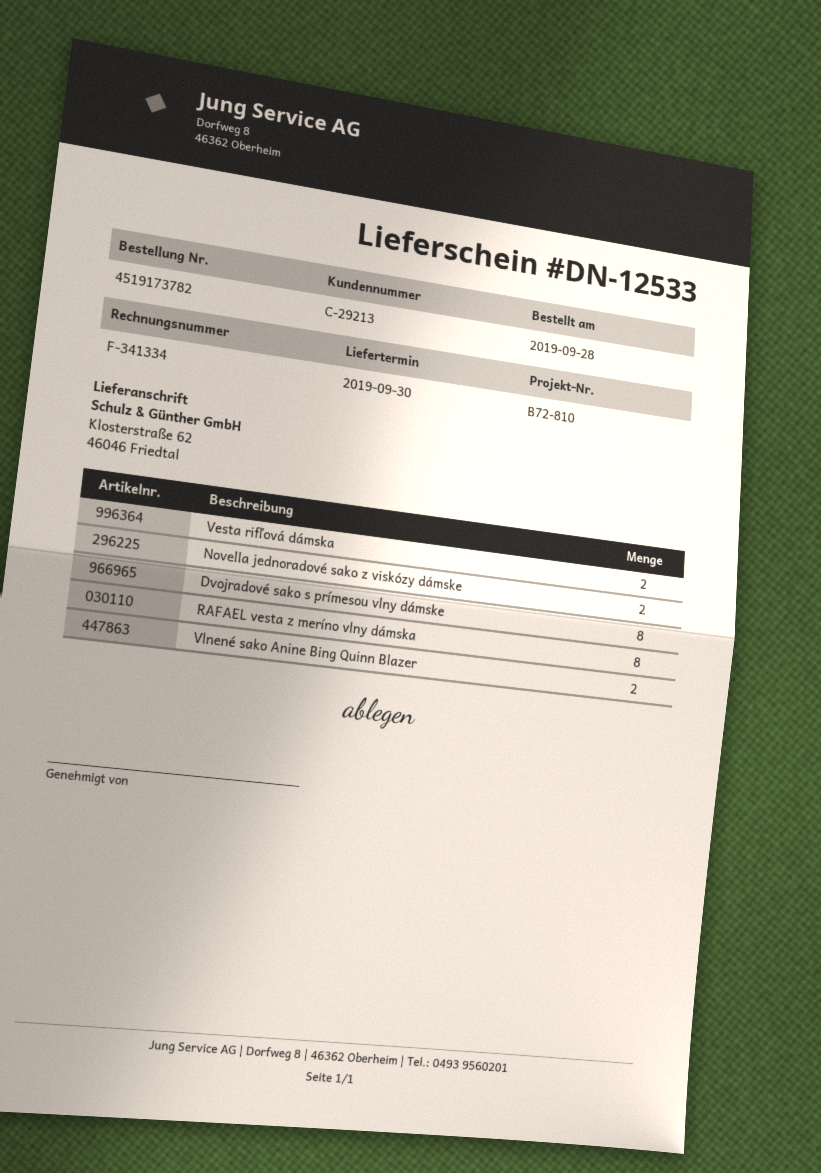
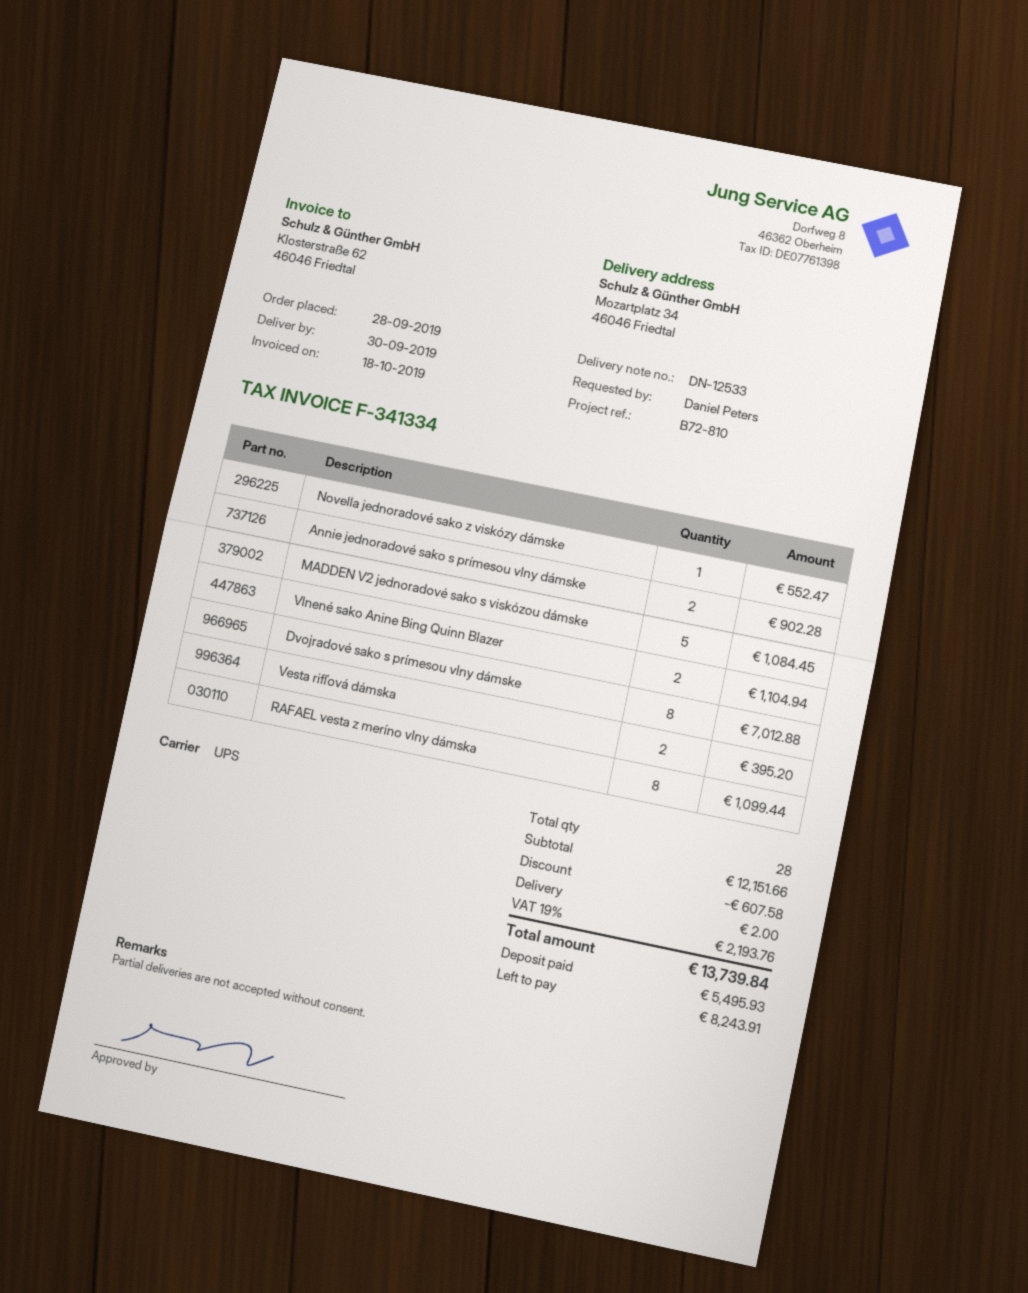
ship to: Klosterstraße 62, 46046 Friedtal -> Mozartplatz 34, 46046 Friedtal
Novella jednoradové sako z viskózy dámske: 2 -> 1
Annie jednoradové sako s prímesou vlny dámske: none -> 2
MADDEN V2 jednoradové sako s viskózou dámske: none -> 5

